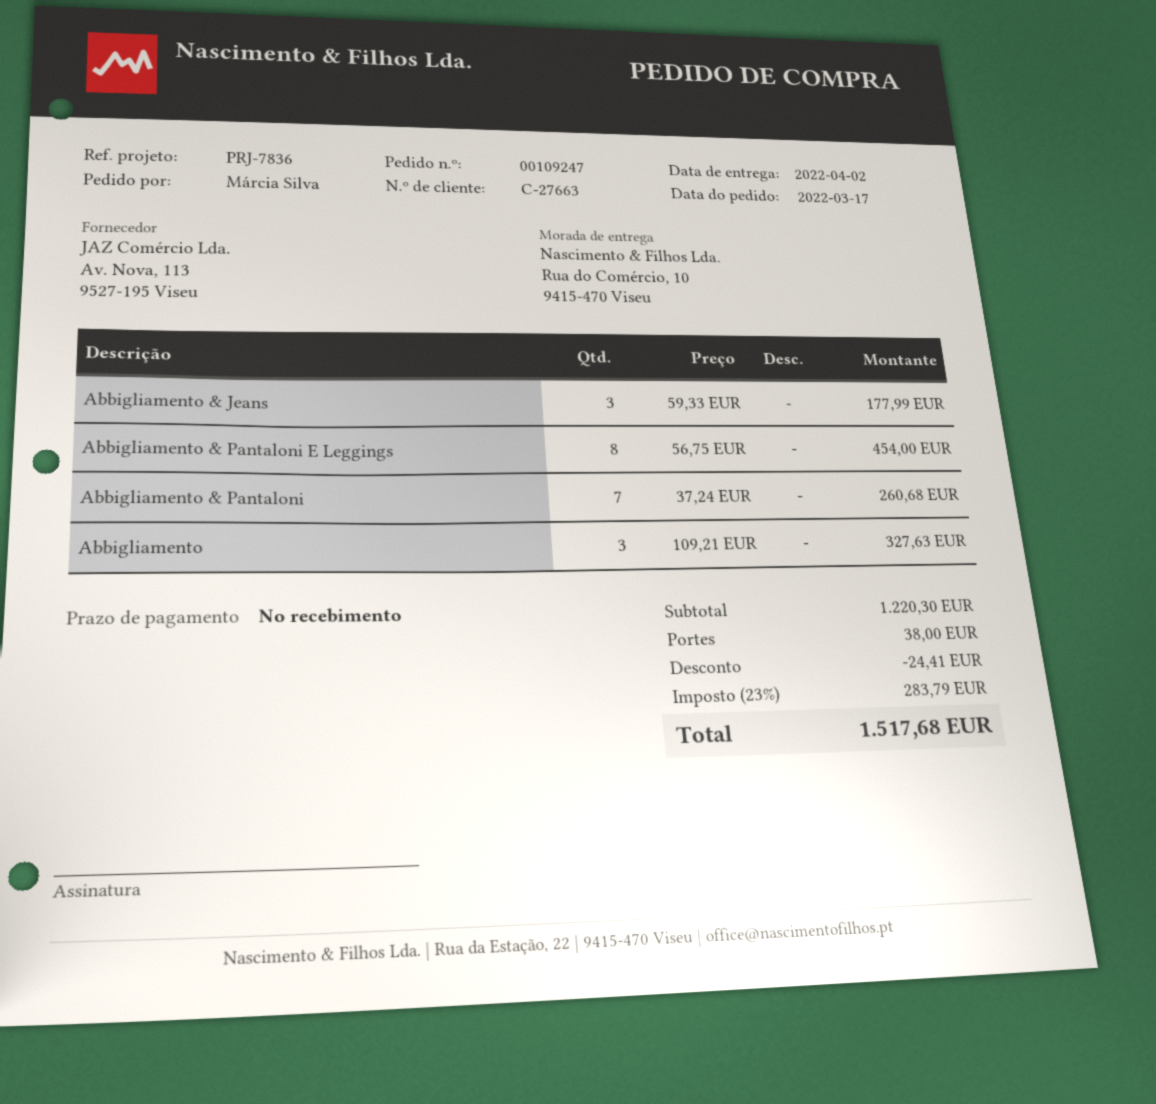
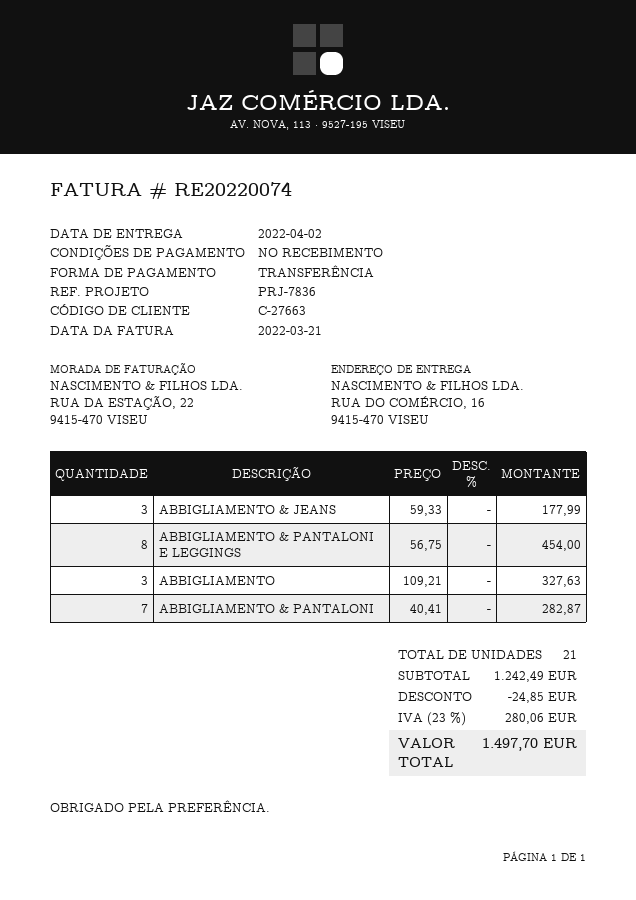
ship to: Rua do Comércio, 10, 9415-470 Viseu -> RUA DO COMÉRCIO, 16, 9415-470 VISEU
Abbigliamento & Pantaloni: 7 x 37.24 = 260.68 -> 7 x 40.41 = 282.87
subtotal: 1220.30 -> 1242.49
discount: 24.41 -> 24.85
shipping: 38.00 -> none
tax: 23% = 283.79 -> 23% = 280.06
total: 1517.68 -> 1497.70

